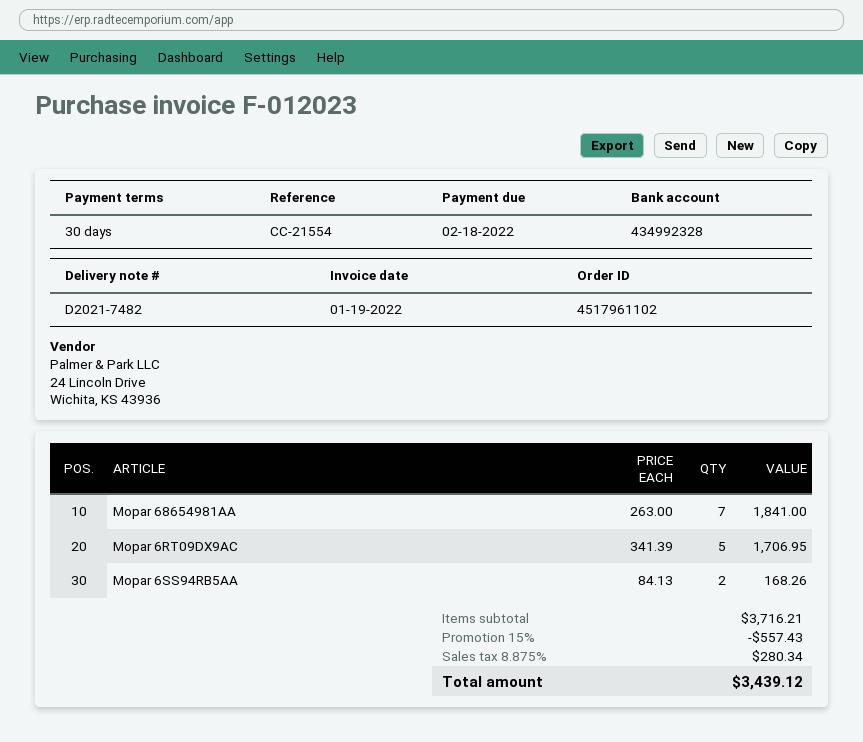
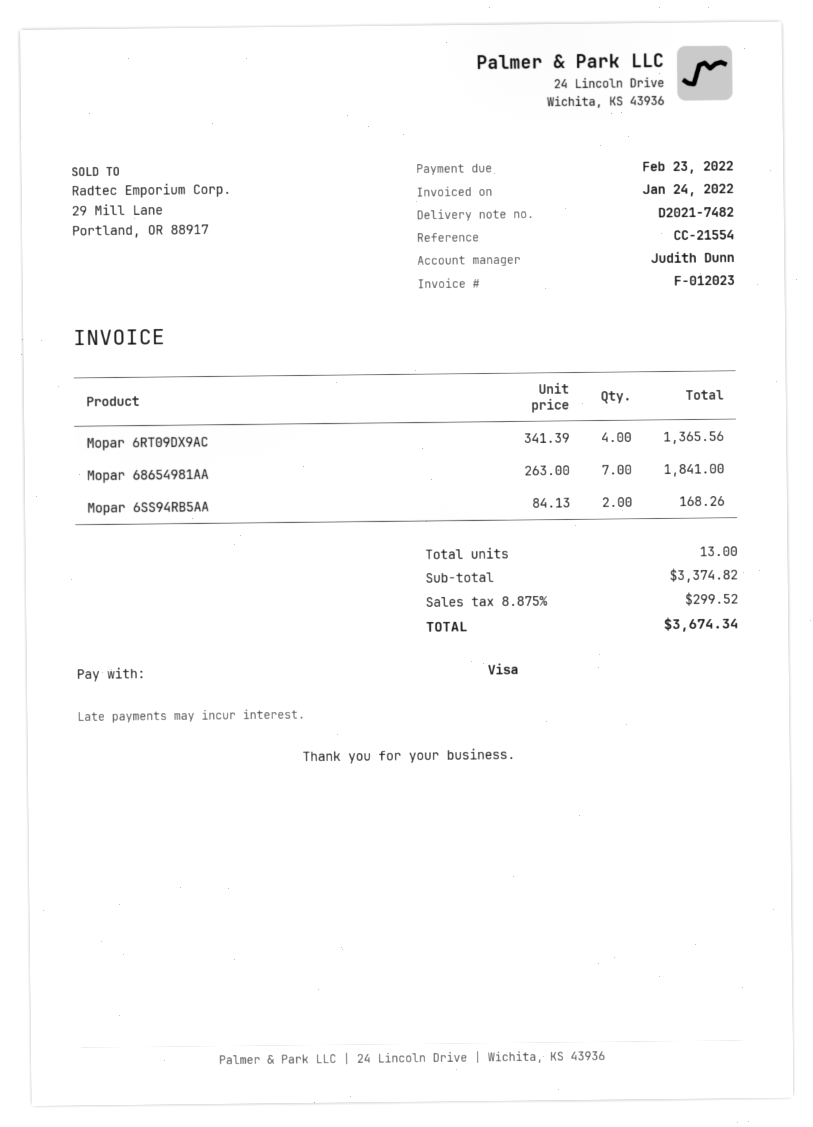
invoice date: 2022-01-19 -> 2022-01-24
due date: 2022-02-18 -> 2022-02-23
Mopar 6RT09DX9AC: 5 x 341.39 = 1706.95 -> 4 x 341.39 = 1365.56
subtotal: 3716.21 -> 3374.82
discount: 15% = 557.43 -> none
tax: 8.875% = 280.34 -> 8.875% = 299.52
total: 3439.12 -> 3674.34

